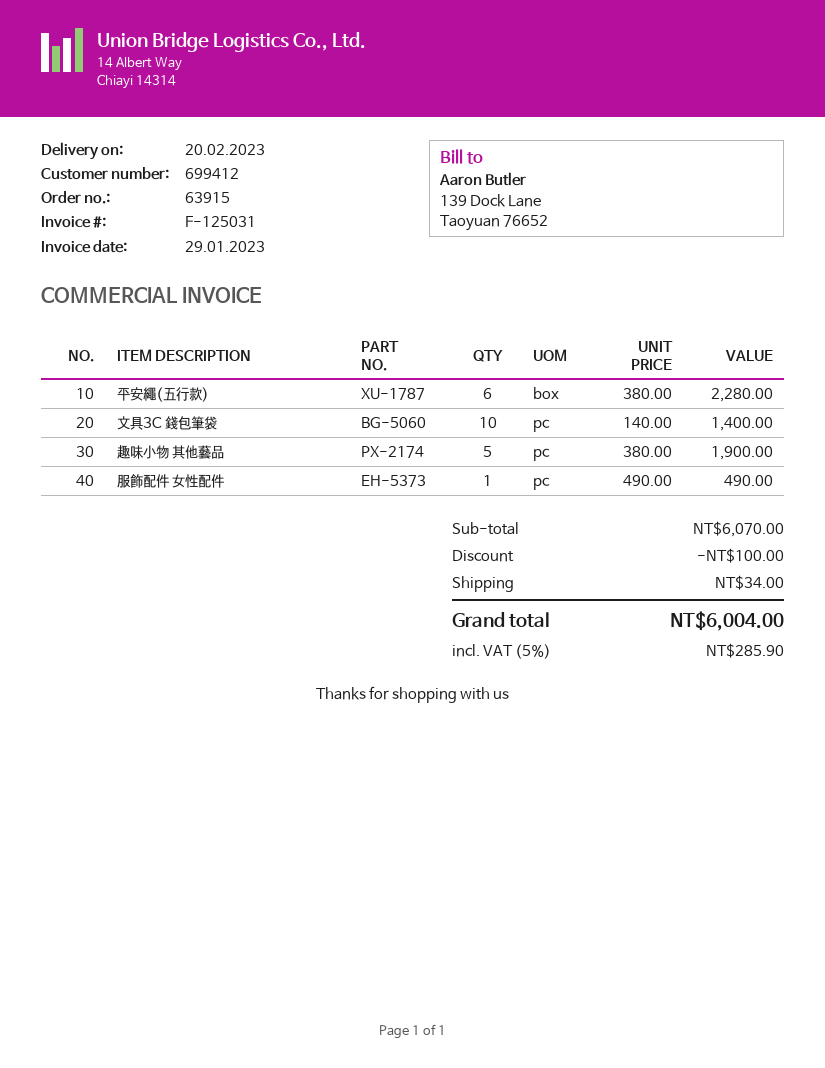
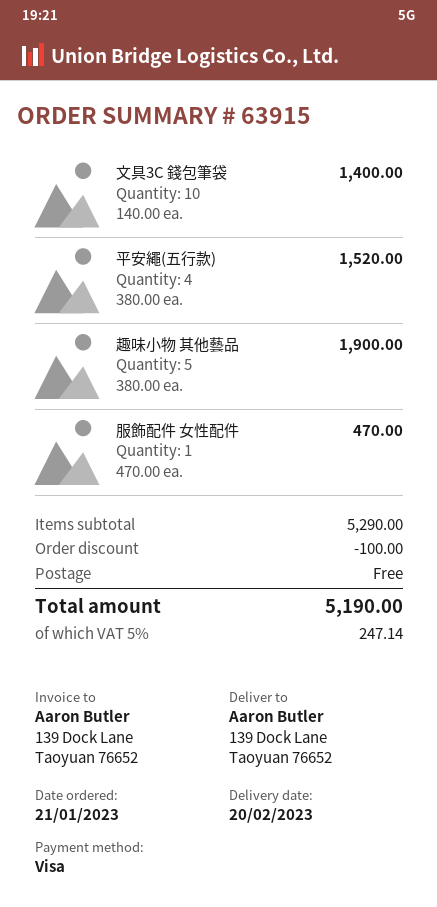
平安繩(五行款): 6 x 380.00 = 2280.00 -> 4 x 380.00 = 1520.00
服飾配件 女性配件: 1 x 490.00 = 490.00 -> 1 x 470.00 = 470.00
subtotal: 6070.00 -> 5290.00
shipping: 34.00 -> 0.00
tax: 5% = 285.90 -> 5% = 247.14
total: 6004.00 -> 5190.00

